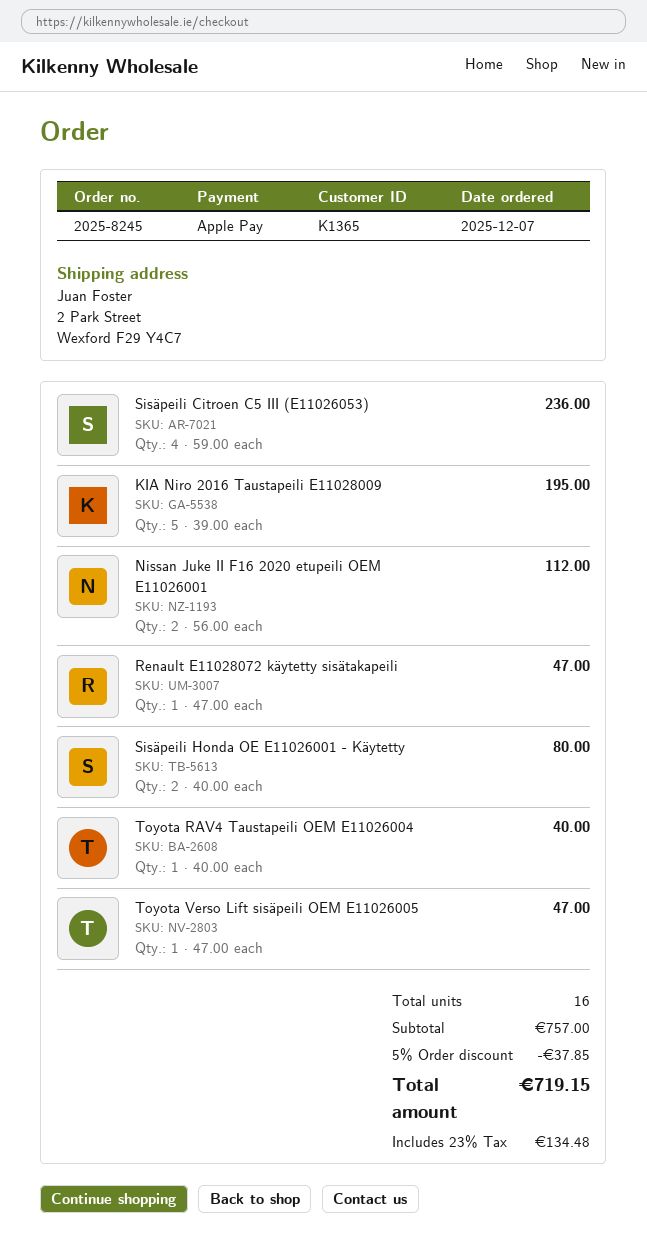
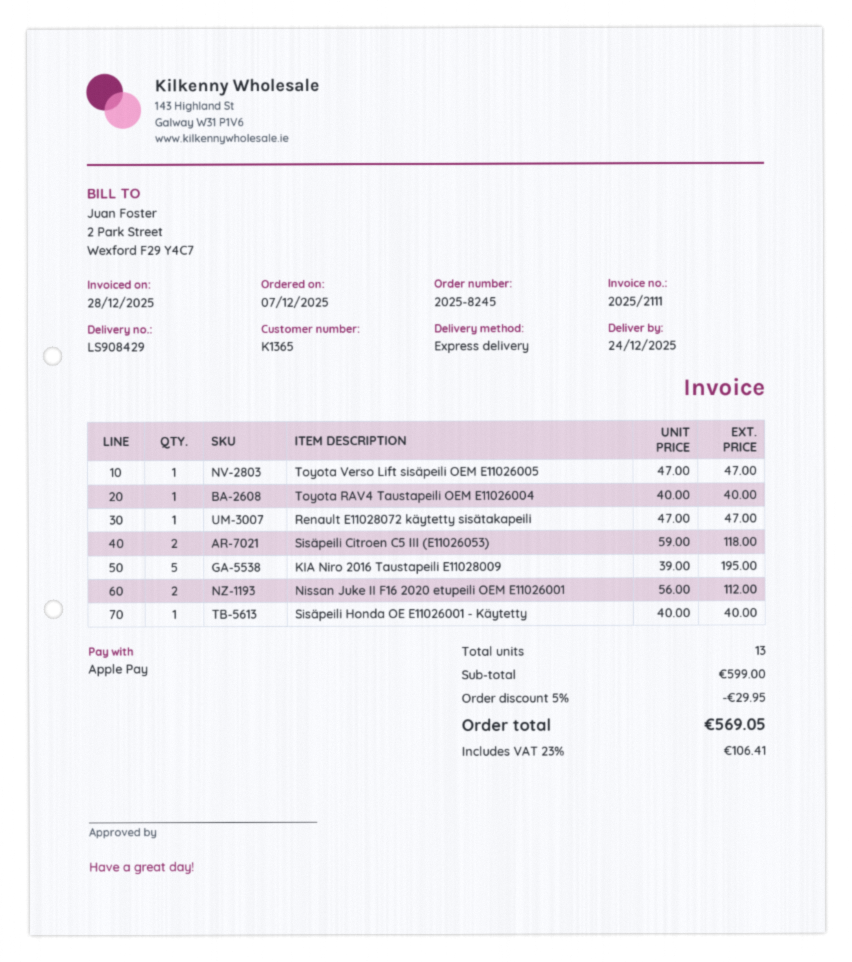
Sisäpeili Citroen C5 III (E11026053): 4 x 59.00 = 236.00 -> 2 x 59.00 = 118.00
Sisäpeili Honda OE E11026001 - Käytetty: 2 x 40.00 = 80.00 -> 1 x 40.00 = 40.00
total quantity: 16 -> 13
subtotal: 757.00 -> 599.00
discount: 5% = 37.85 -> 5% = 29.95
tax: 23% = 134.48 -> 23% = 106.41
total: 719.15 -> 569.05

